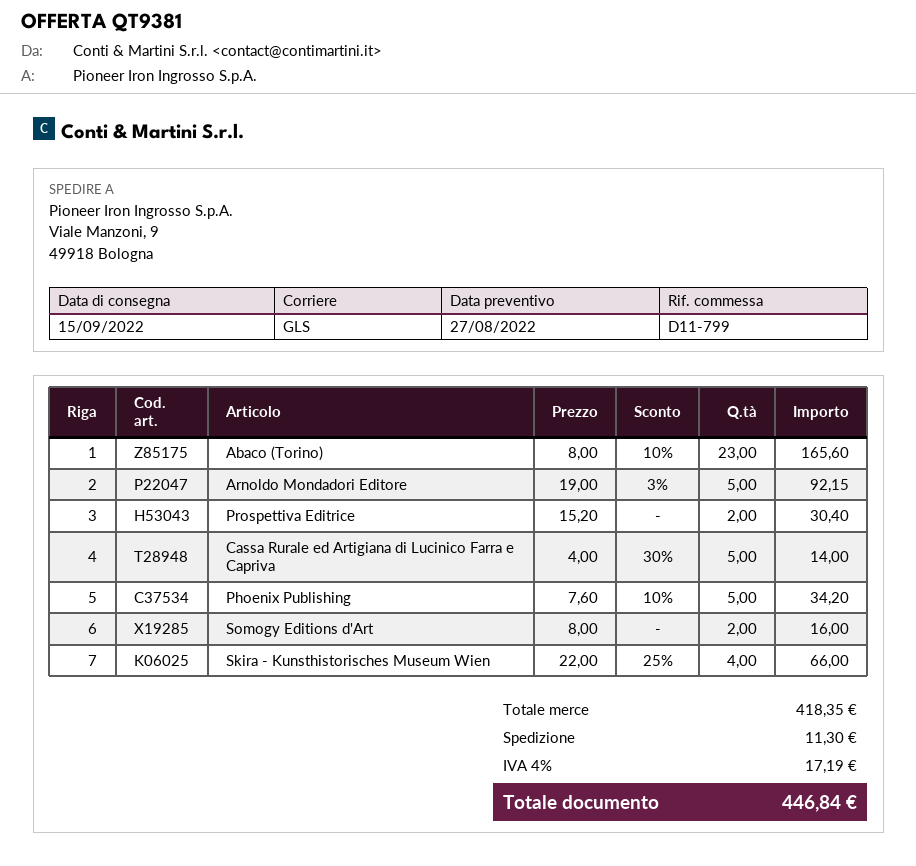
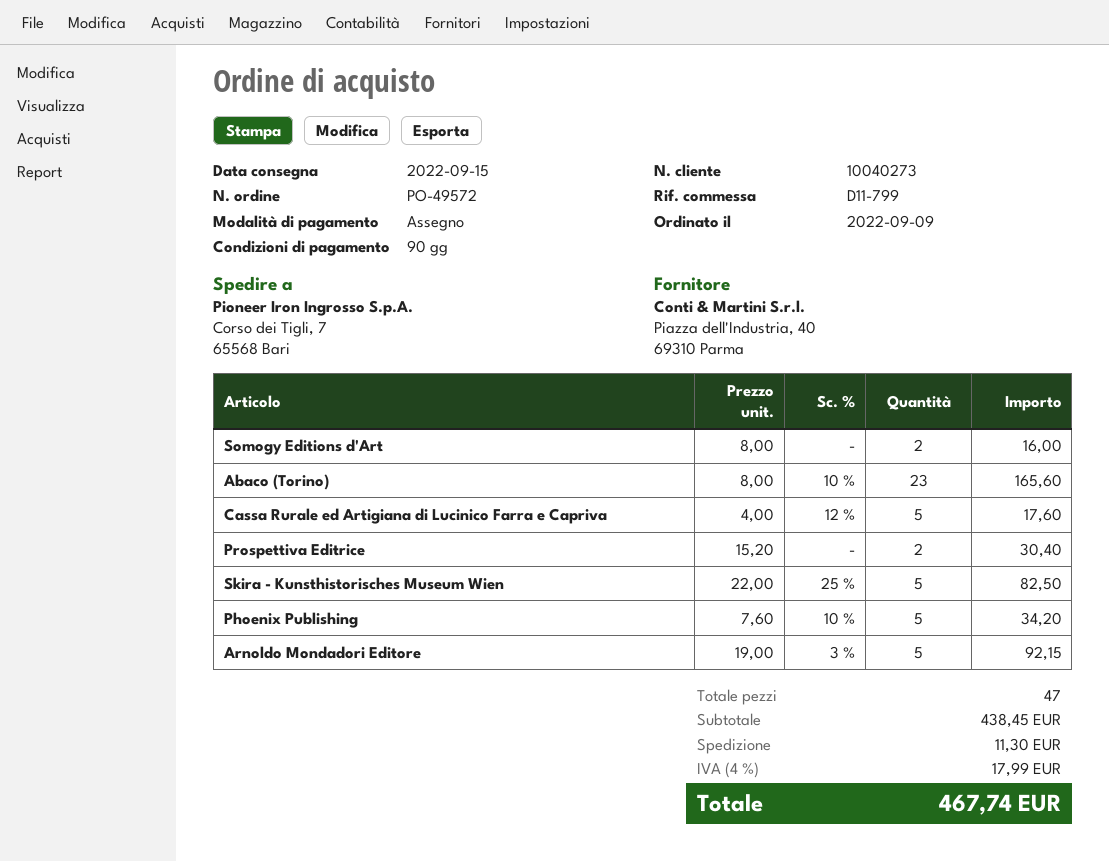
ship to: Viale Manzoni, 9, 49918 Bologna -> Corso dei Tigli, 7, 65568 Bari
Cassa Rurale ed Artigiana di Lucinico Farra e Capriva: 5 x 4.00 - 30% = 14.00 -> 5 x 4.00 - 12% = 17.60
Skira - Kunsthistorisches Museum Wien: 4 x 22.00 - 25% = 66.00 -> 5 x 22.00 - 25% = 82.50
subtotal: 418.35 -> 438.45
tax: 4% = 17.19 -> 4% = 17.99
total: 446.84 -> 467.74

